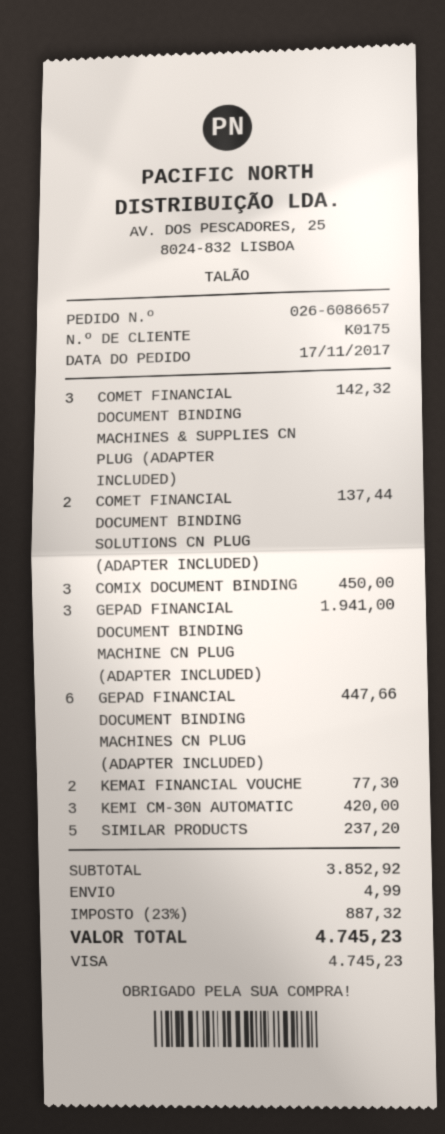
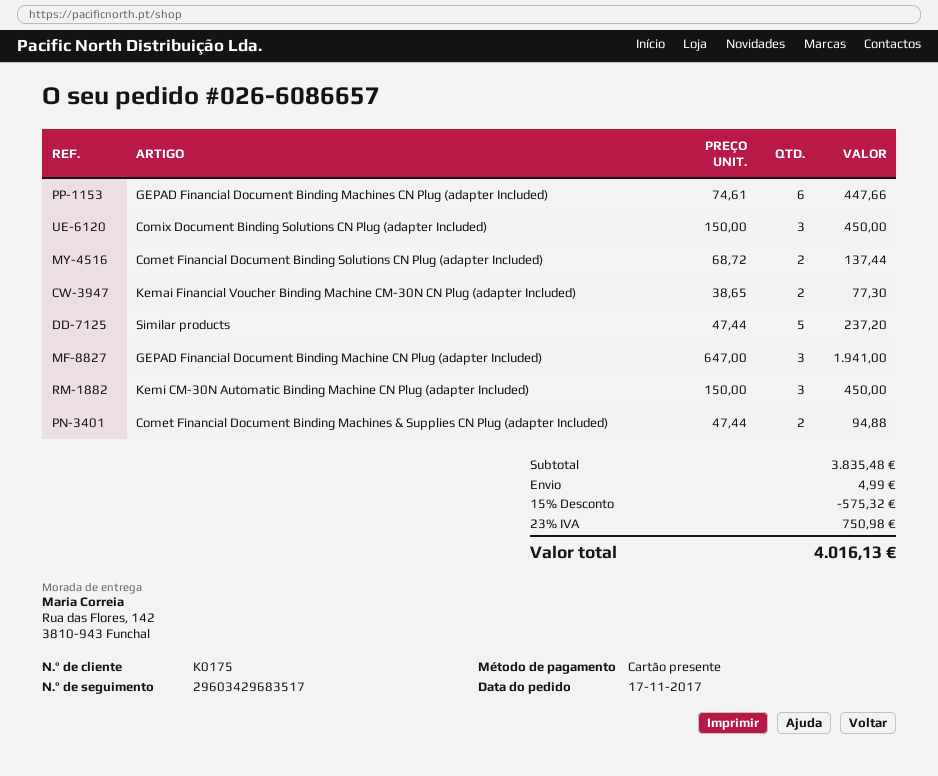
payment method: Visa -> gift card
COMET FINANCIAL DOCUMENT BINDING MACHINES & SUPPLIES CN PLUG (ADAPTER INCLUDED): 3 for 142.32 -> 2 for 94.88
KEMI CM-30N AUTOMATIC: 3 for 420.00 -> 3 for 450.00
subtotal: 3852.92 -> 3835.48
discount: none -> 15% = 575.32
tax: 23% = 887.32 -> 23% = 750.98
total: 4745.23 -> 4016.13

